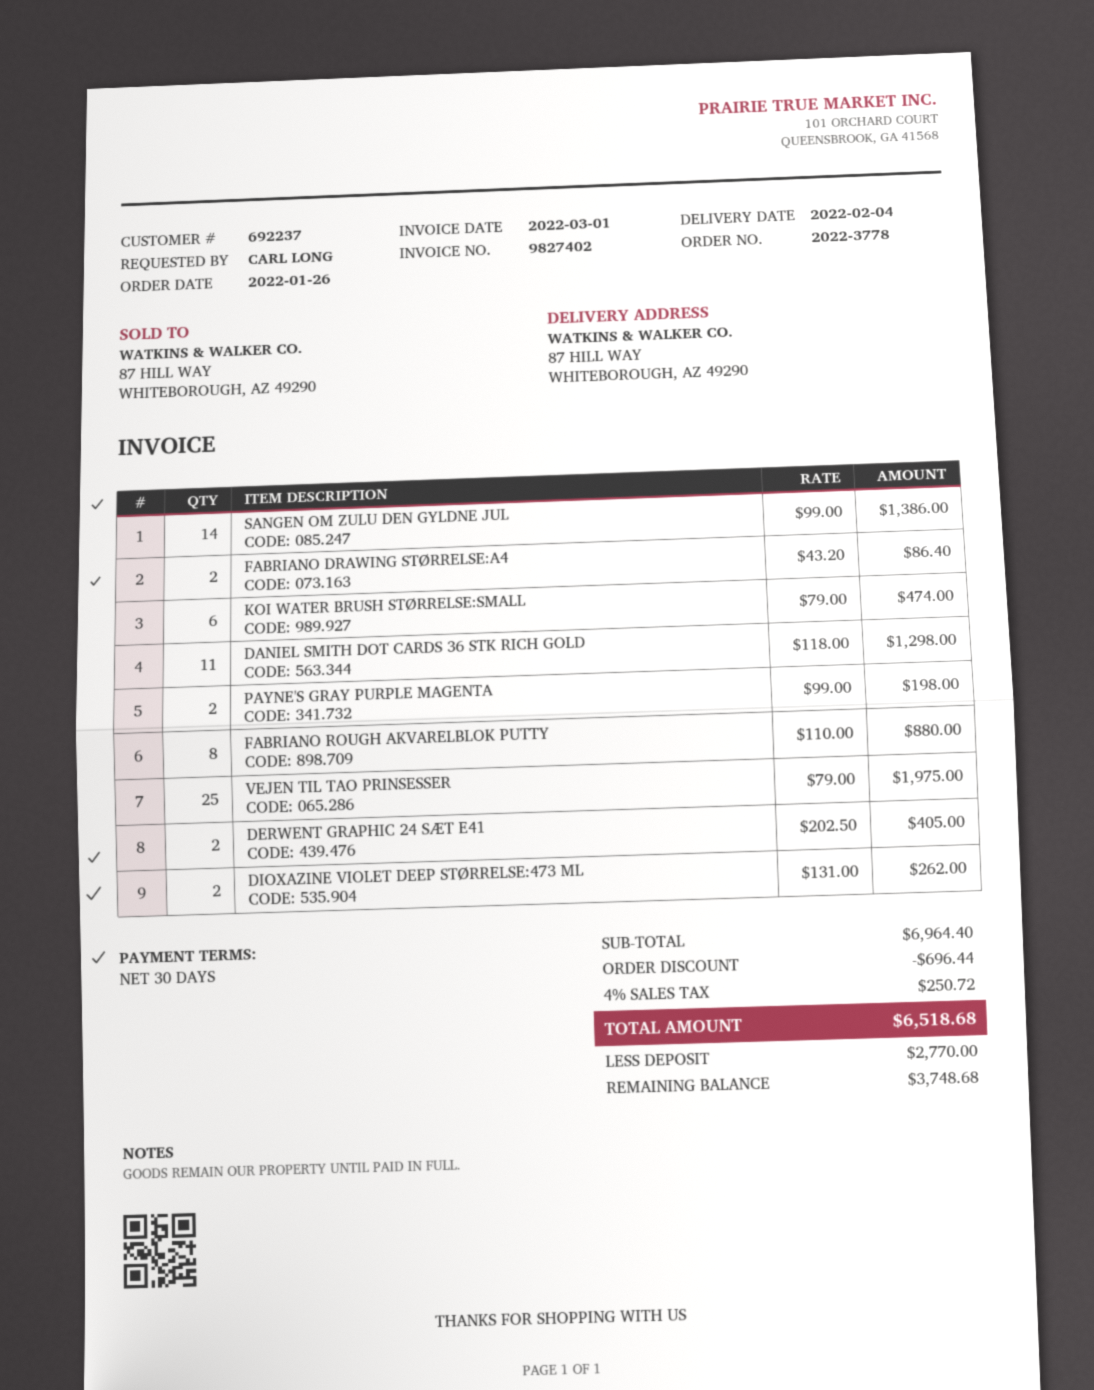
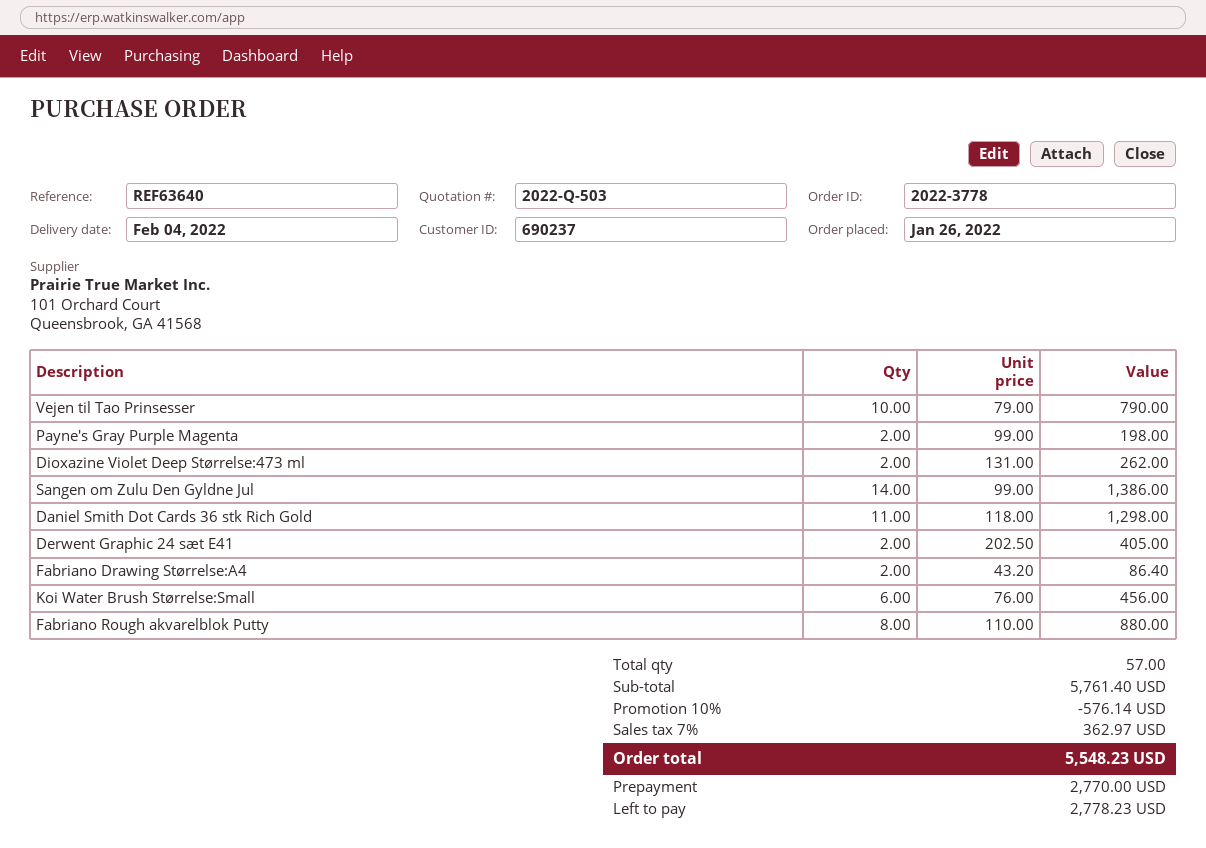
customer number: 692237 -> 690237
KOI WATER BRUSH STØRRELSE:SMALL: 6 x 79.00 = 474.00 -> 6 x 76.00 = 456.00
VEJEN TIL TAO PRINSESSER: 25 x 79.00 = 1975.00 -> 10 x 79.00 = 790.00
subtotal: 6964.40 -> 5761.40
discount: 696.44 -> 576.14
tax: 4% = 250.72 -> 7% = 362.97
total: 6518.68 -> 5548.23
balance: 3748.68 -> 2778.23

